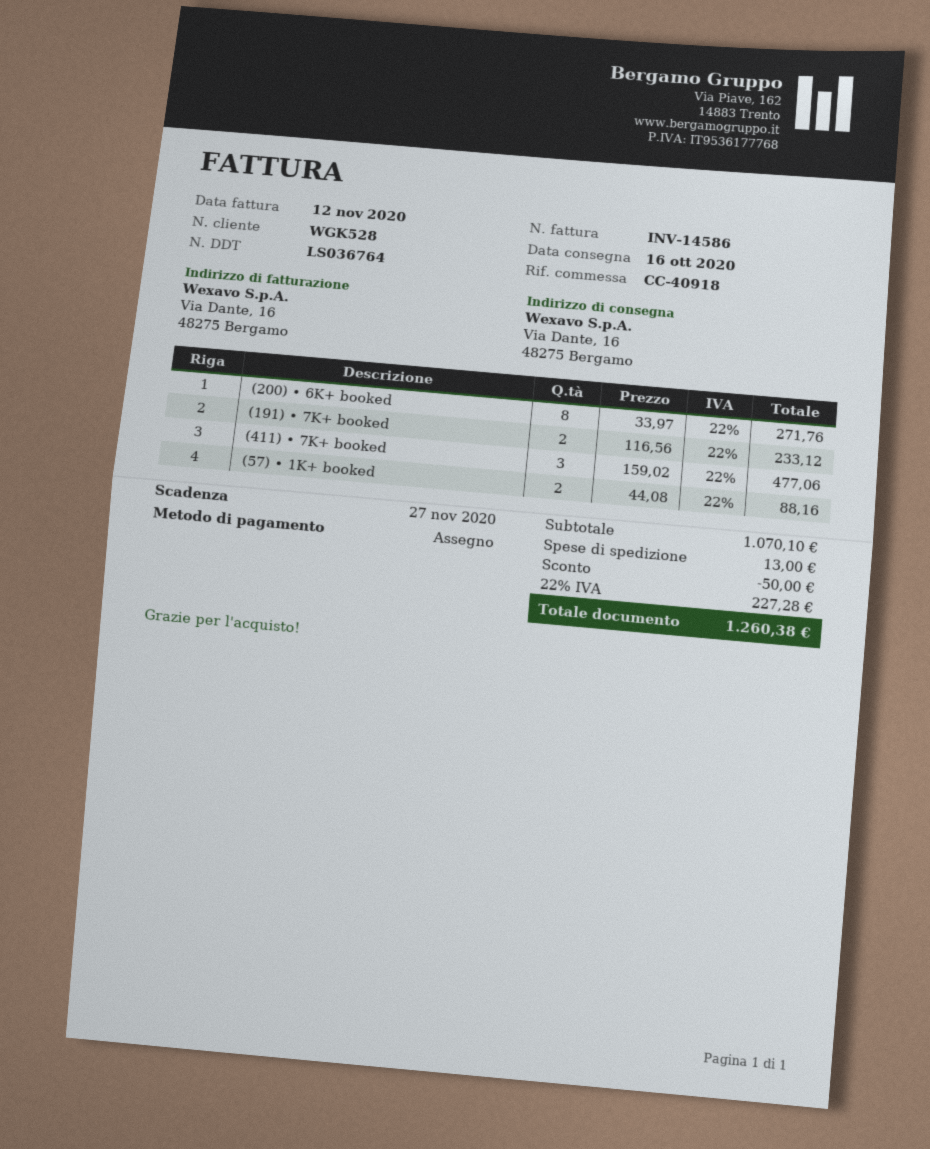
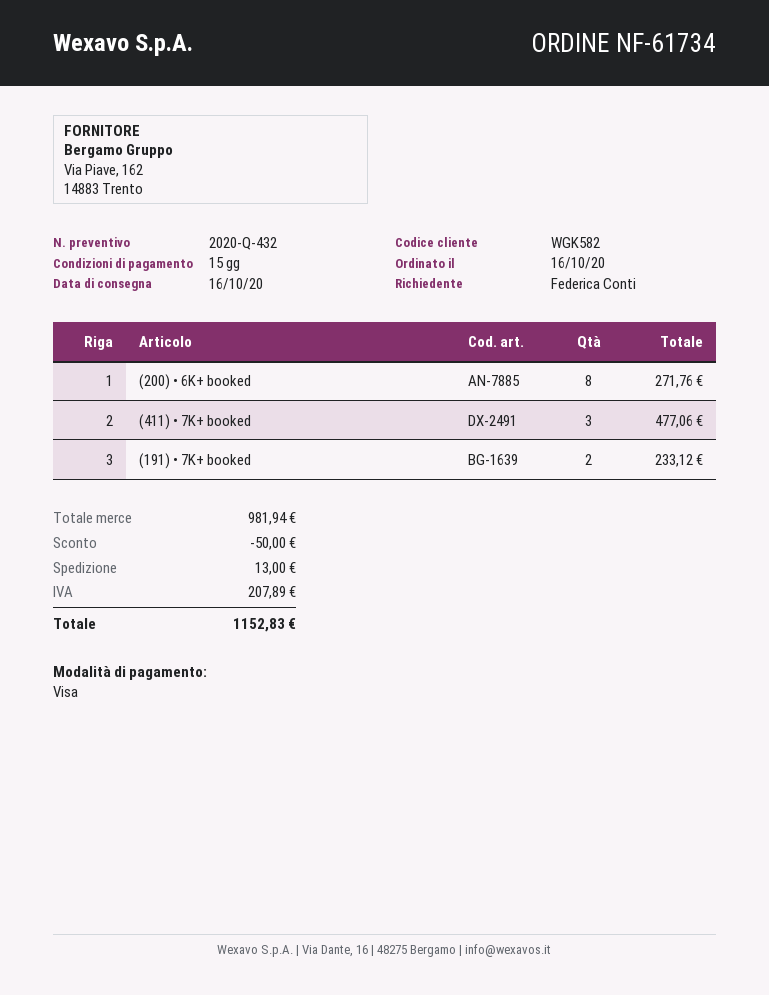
customer number: WGK528 -> WGK582
payment method: cheque -> Visa
(57) • 1K+ booked: 2 for 88.16 -> none
subtotal: 1070.10 -> 981.94
tax: 227.28 -> 207.89
total: 1260.38 -> 1152.83

